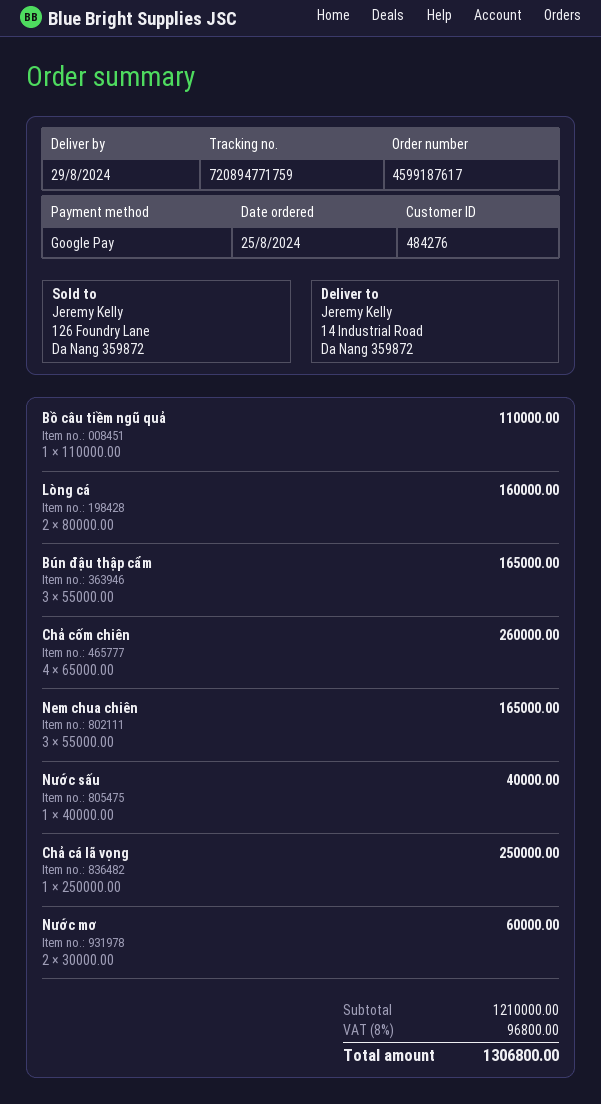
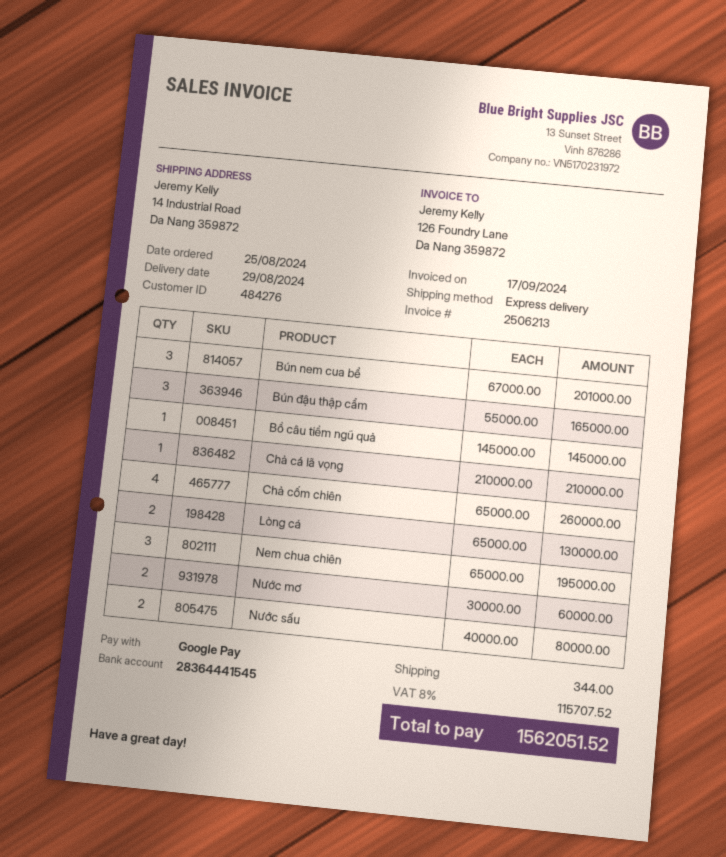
Bồ câu tiềm ngũ quả: 1 x 110000.00 = 110000.00 -> 1 x 145000.00 = 145000.00
Lòng cá: 2 x 80000.00 = 160000.00 -> 2 x 65000.00 = 130000.00
Nem chua chiên: 3 x 55000.00 = 165000.00 -> 3 x 65000.00 = 195000.00
Nước sấu: 1 x 40000.00 = 40000.00 -> 2 x 40000.00 = 80000.00
Chả cá lã vọng: 1 x 250000.00 = 250000.00 -> 1 x 210000.00 = 210000.00
Bún nem cua bể: none -> 3 x 67000.00 = 201000.00
shipping: none -> 344.00
tax: 8% = 96800.00 -> 8% = 115707.52
total: 1306800.00 -> 1562051.52

